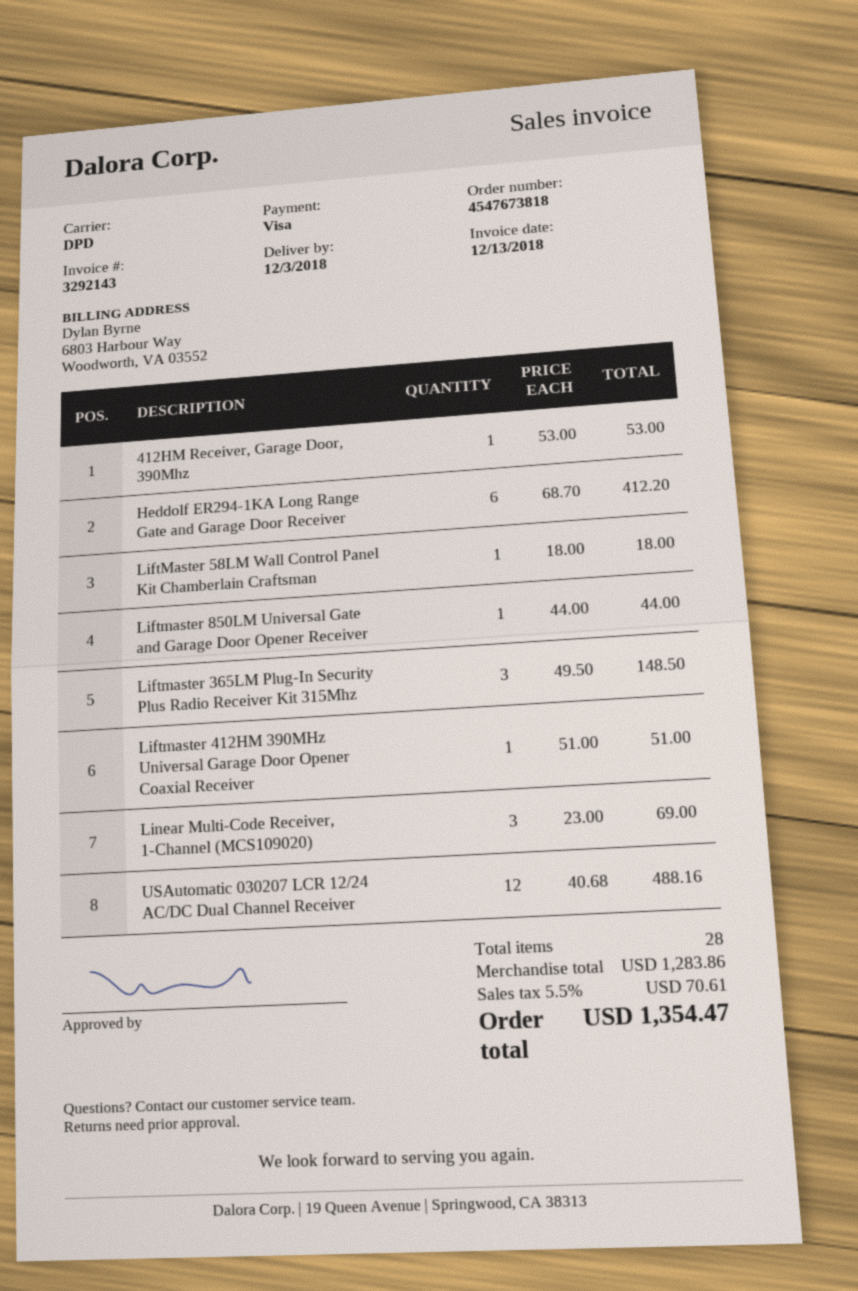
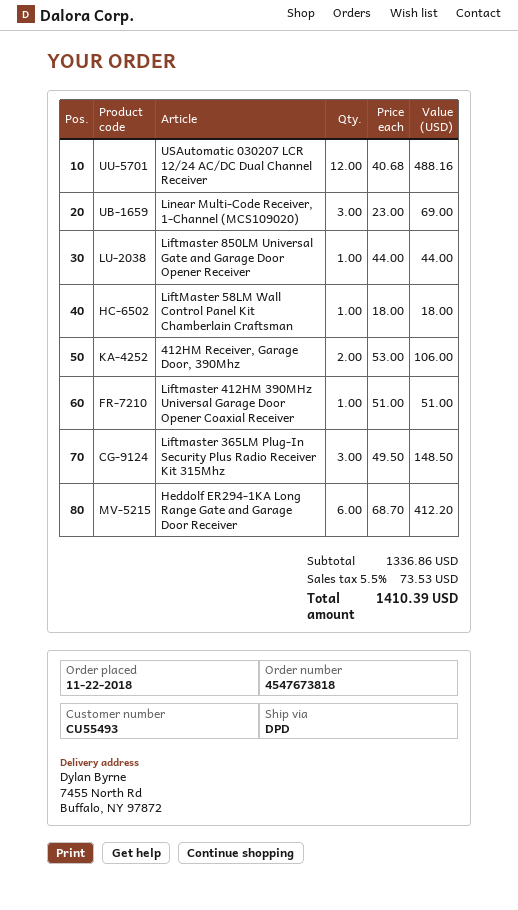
412HM Receiver, Garage Door, 390Mhz: 1 x 53.00 = 53.00 -> 2 x 53.00 = 106.00
subtotal: 1283.86 -> 1336.86
tax: 5.5% = 70.61 -> 5.5% = 73.53
total: 1354.47 -> 1410.39

